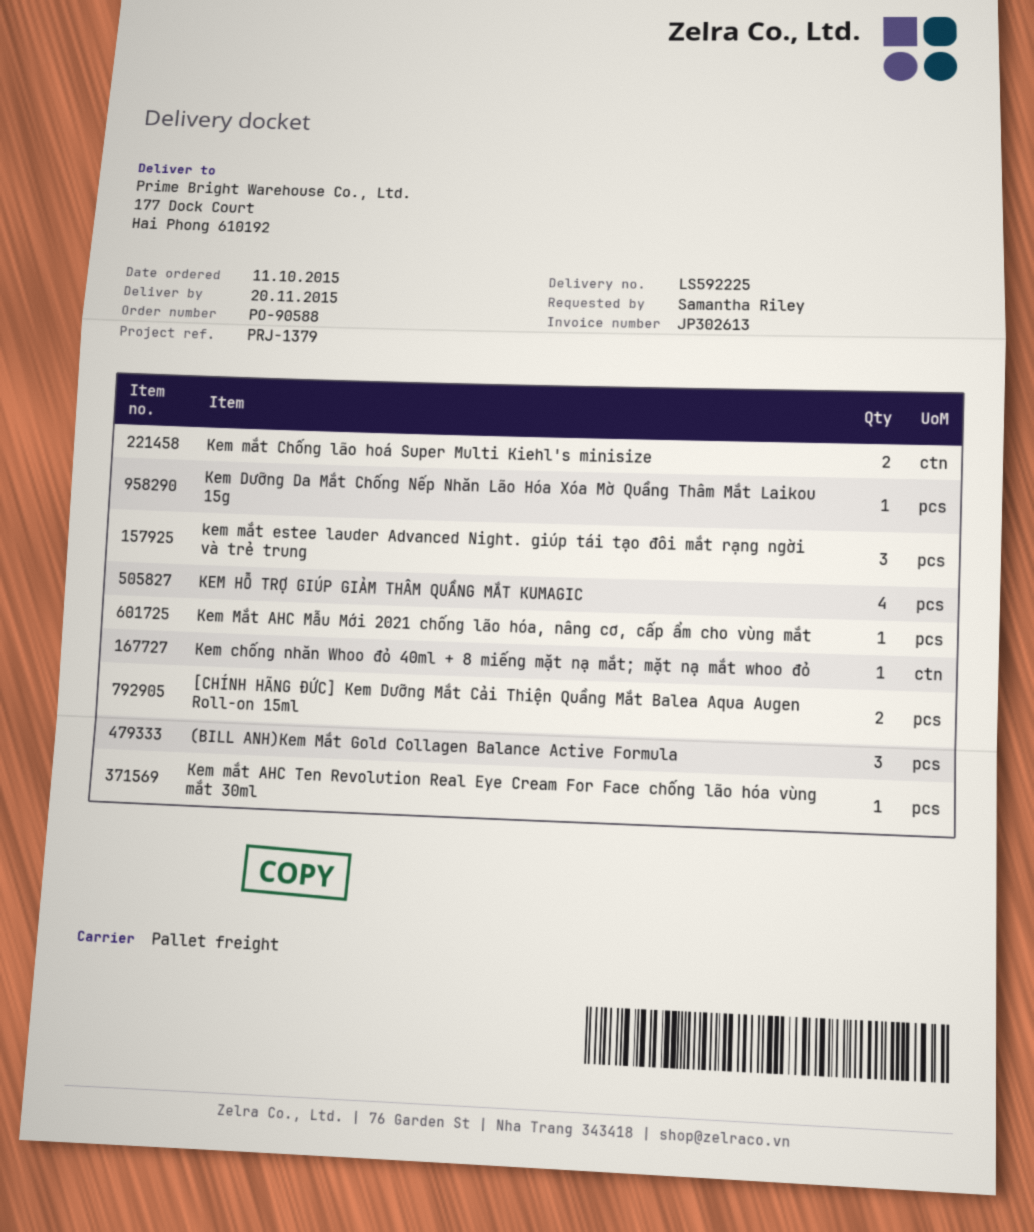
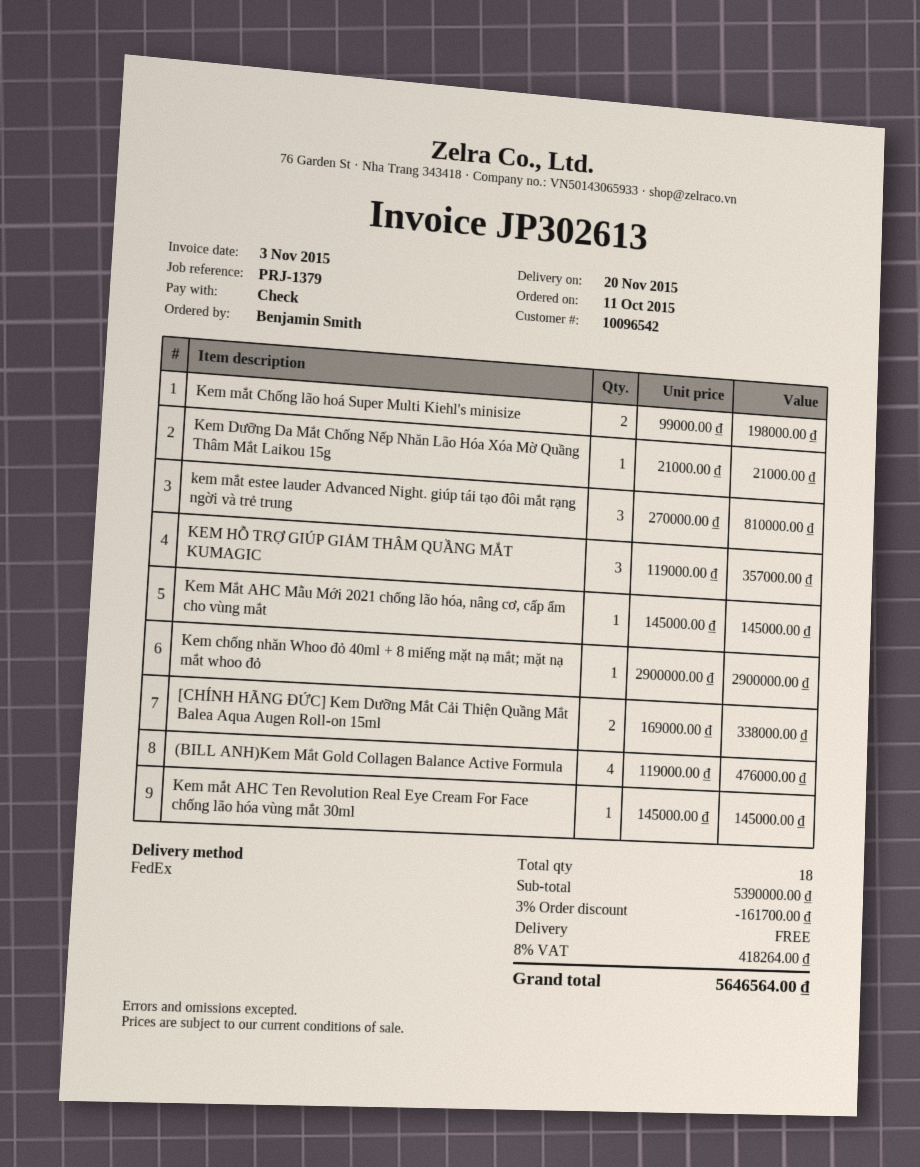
ordered by: Samantha Riley -> Benjamin Smith
shipping method: pallet freight -> FedEx
KEM HỖ TRỢ GIÚP GIẢM THÂM QUẦNG MẮT KUMAGIC: 4 -> 3
(BILL ANH)Kem Mắt Gold Collagen Balance Active Formula: 3 -> 4

